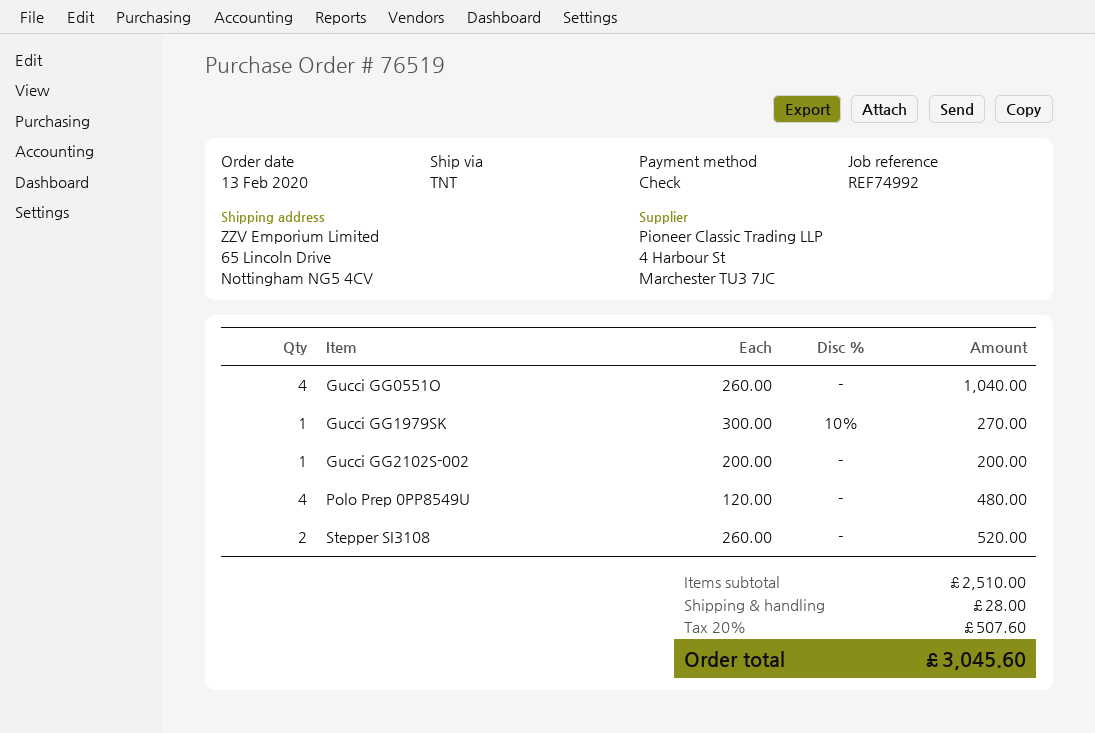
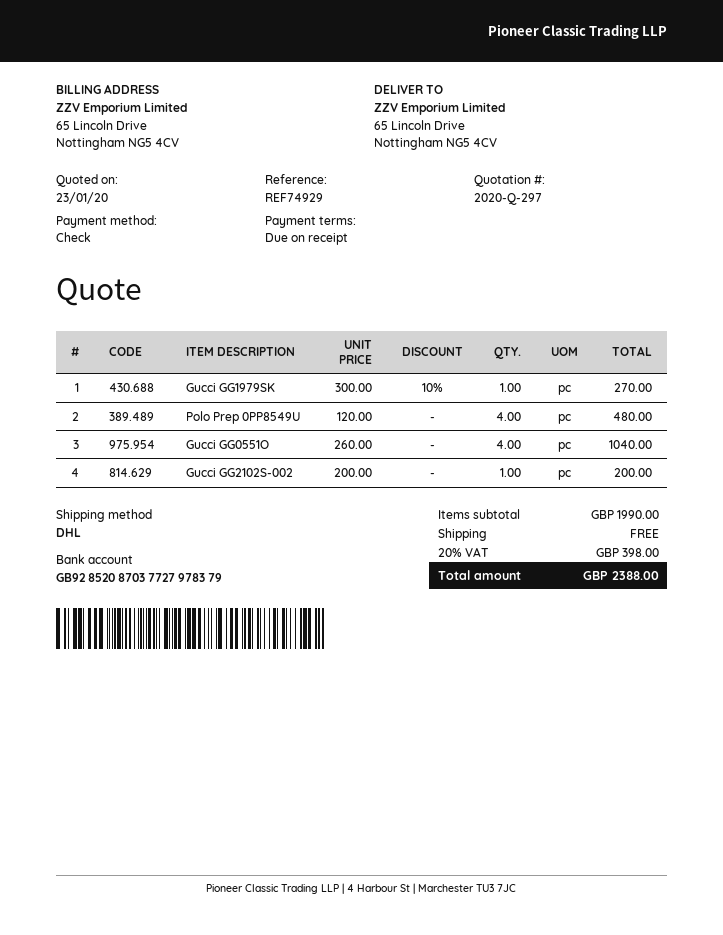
reference: REF74992 -> REF74929
shipping method: TNT -> DHL
Stepper SI3108: 2 x 260.00 = 520.00 -> none
subtotal: 2510.00 -> 1990.00
shipping: 28.00 -> 0.00
tax: 20% = 507.60 -> 20% = 398.00
total: 3045.60 -> 2388.00

